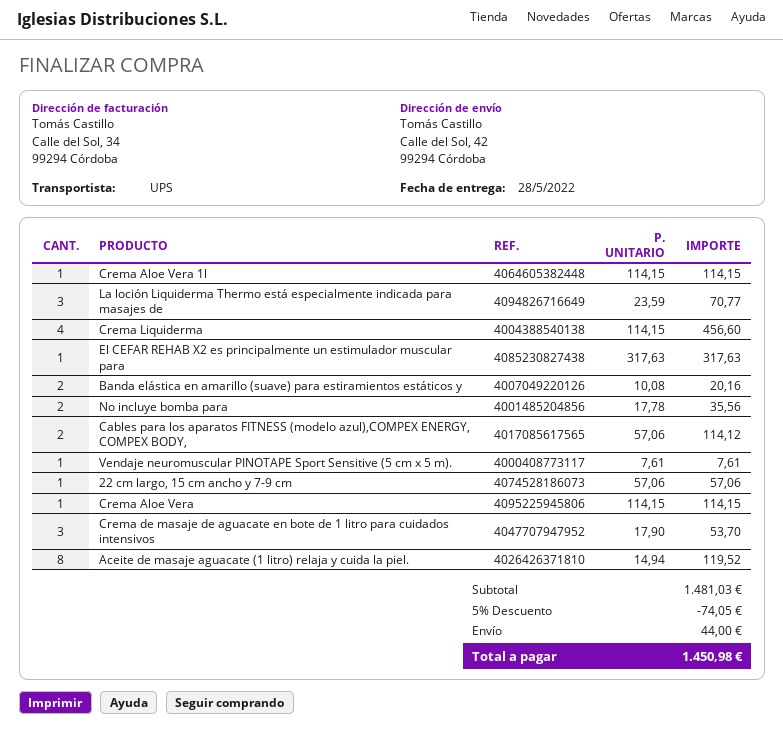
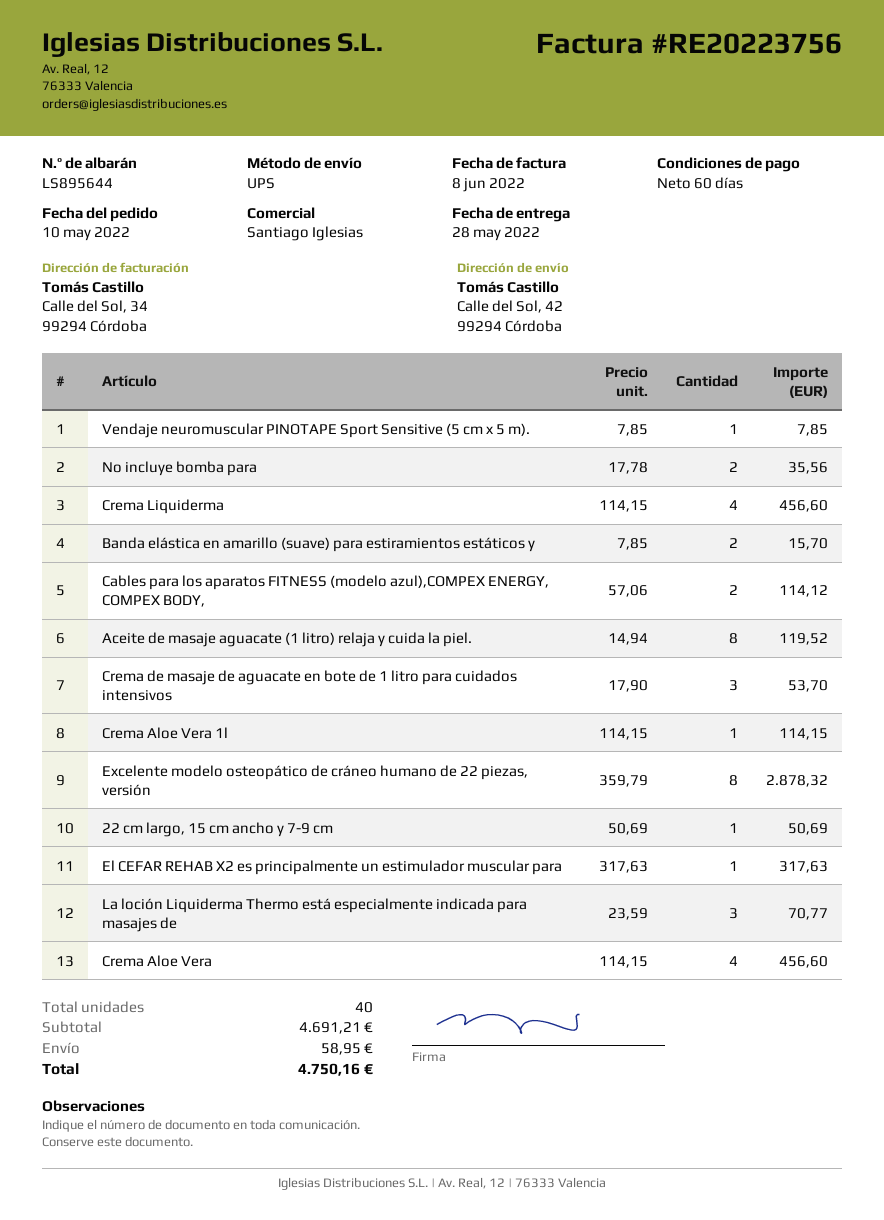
Banda elástica en amarillo (suave) para estiramientos estáticos y: 2 x 10.08 = 20.16 -> 2 x 7.85 = 15.70
Vendaje neuromuscular PINOTAPE Sport Sensitive (5 cm x 5 m).: 1 x 7.61 = 7.61 -> 1 x 7.85 = 7.85
22 cm largo, 15 cm ancho y 7-9 cm: 1 x 57.06 = 57.06 -> 1 x 50.69 = 50.69
Crema Aloe Vera: 1 x 114.15 = 114.15 -> 4 x 114.15 = 456.60
Excelente modelo osteopático de cráneo humano de 22 piezas, versión: none -> 8 x 359.79 = 2878.32
subtotal: 1481.03 -> 4691.21
discount: 5% = 74.05 -> none
shipping: 44.00 -> 58.95
total: 1450.98 -> 4750.16

